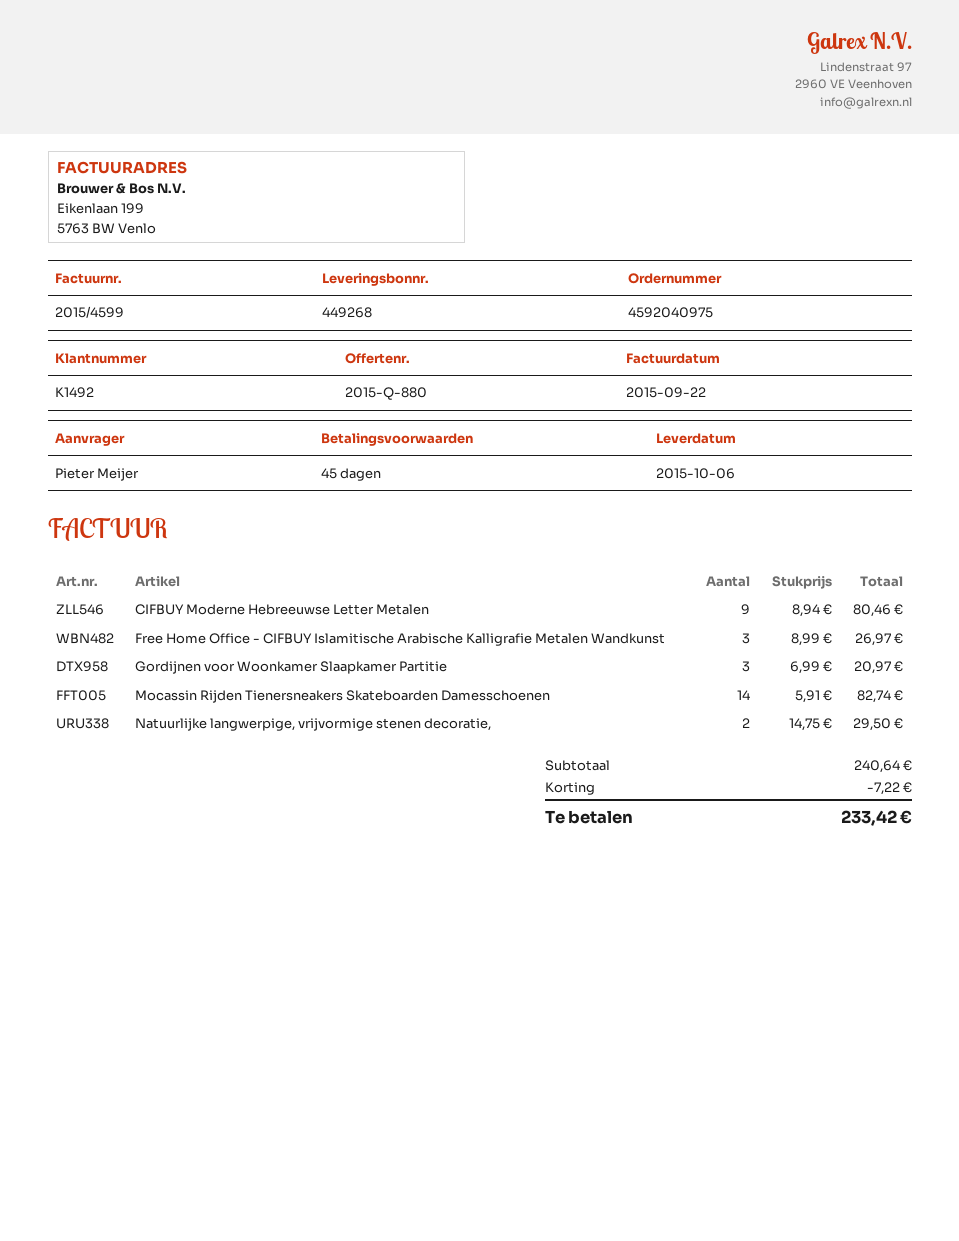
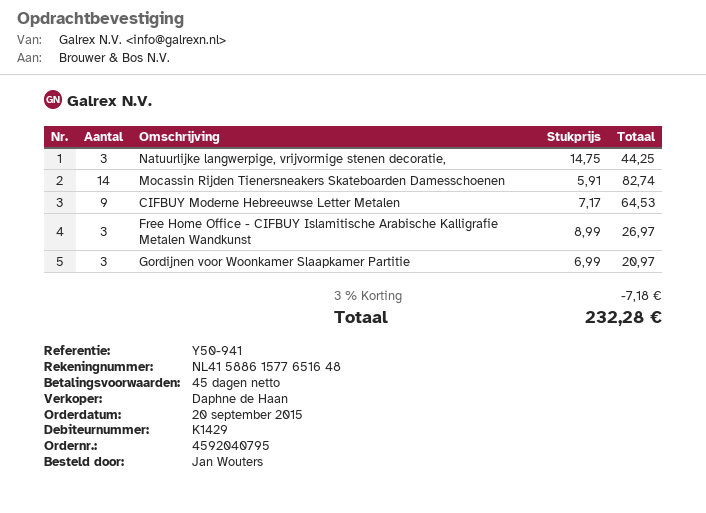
order number: 4592040975 -> 4592040795
customer number: K1492 -> K1429
ordered by: Pieter Meijer -> Jan Wouters
CIFBUY Moderne Hebreeuwse Letter Metalen: 9 x 8.94 = 80.46 -> 9 x 7.17 = 64.53
Natuurlijke langwerpige, vrijvormige stenen decoratie,: 2 x 14.75 = 29.50 -> 3 x 14.75 = 44.25
discount: 7.22 -> 7.18
total: 233.42 -> 232.28

